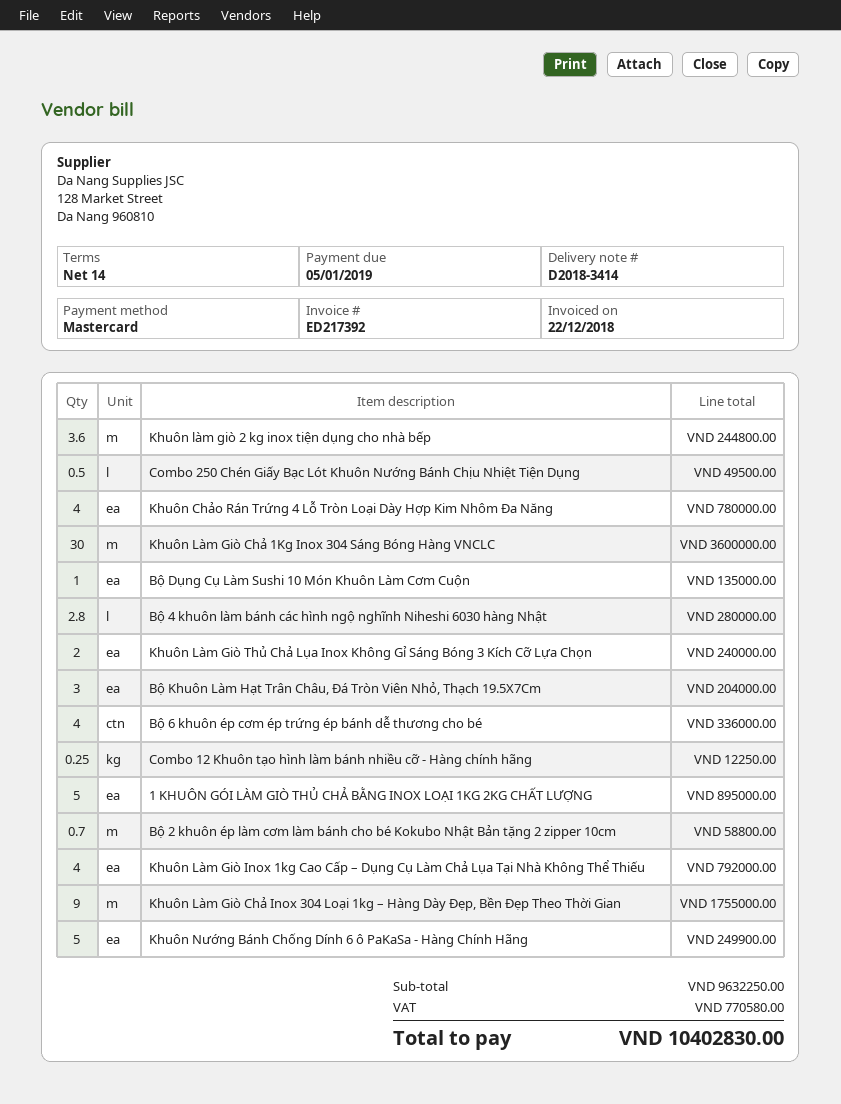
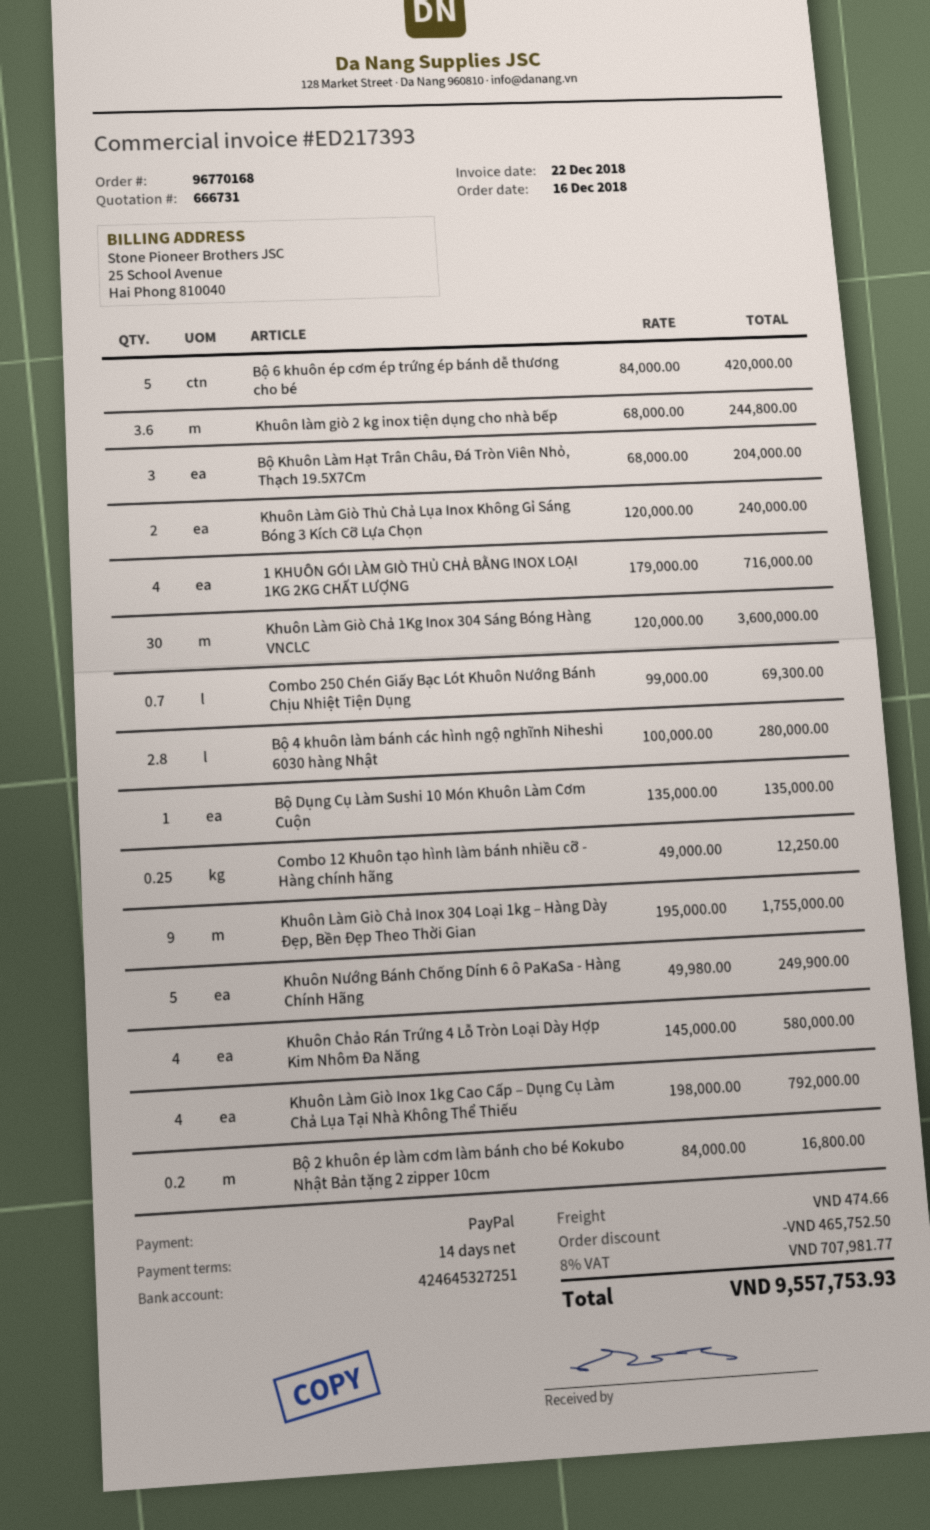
invoice number: ED217392 -> ED217393
payment method: Mastercard -> PayPal
Combo 250 Chén Giấy Bạc Lót Khuôn Nướng Bánh Chịu Nhiệt Tiện Dụng: 0.5 for 49500.00 -> 0.7 for 69300.00
Khuôn Chảo Rán Trứng 4 Lỗ Tròn Loại Dày Hợp Kim Nhôm Đa Năng: 4 for 780000.00 -> 4 for 580000.00
Bộ 6 khuôn ép cơm ép trứng ép bánh dễ thương cho bé: 4 for 336000.00 -> 5 for 420000.00
1 KHUÔN GÓI LÀM GIÒ THỦ CHẢ BẰNG INOX LOẠI 1KG 2KG CHẤT LƯỢNG: 5 for 895000.00 -> 4 for 716000.00
Bộ 2 khuôn ép làm cơm làm bánh cho bé Kokubo Nhật Bản tặng 2 zipper 10cm: 0.7 for 58800.00 -> 0.2 for 16800.00
discount: none -> 465752.50
shipping: none -> 474.66
tax: 770580.00 -> 707981.77
total: 10402830.00 -> 9557753.93

